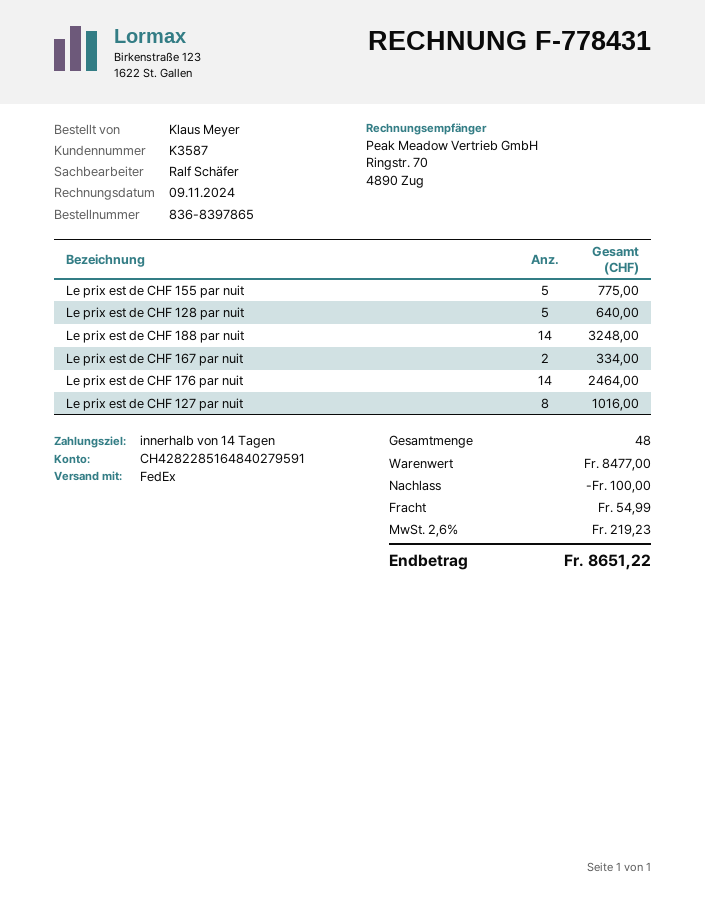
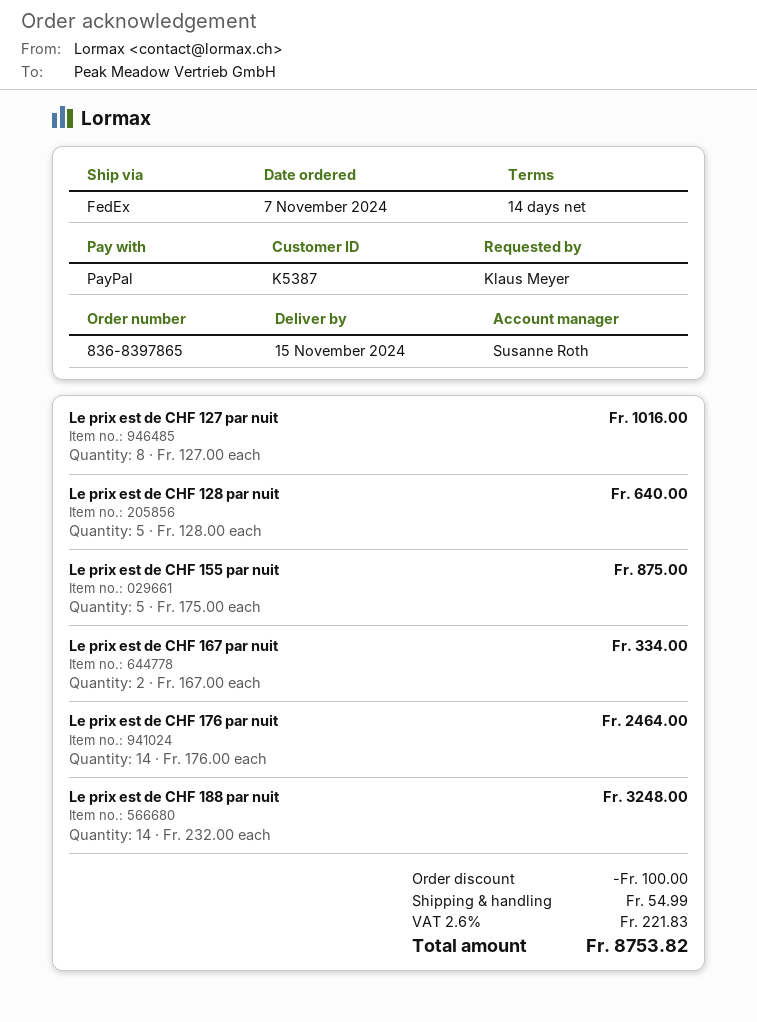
customer number: K3587 -> K5387
sales rep: Ralf Schäfer -> Susanne Roth
Le prix est de CHF 155 par nuit: 5 for 775.00 -> 5 for 875.00
tax: 2.6% = 219.23 -> 2.6% = 221.83
total: 8651.22 -> 8753.82

